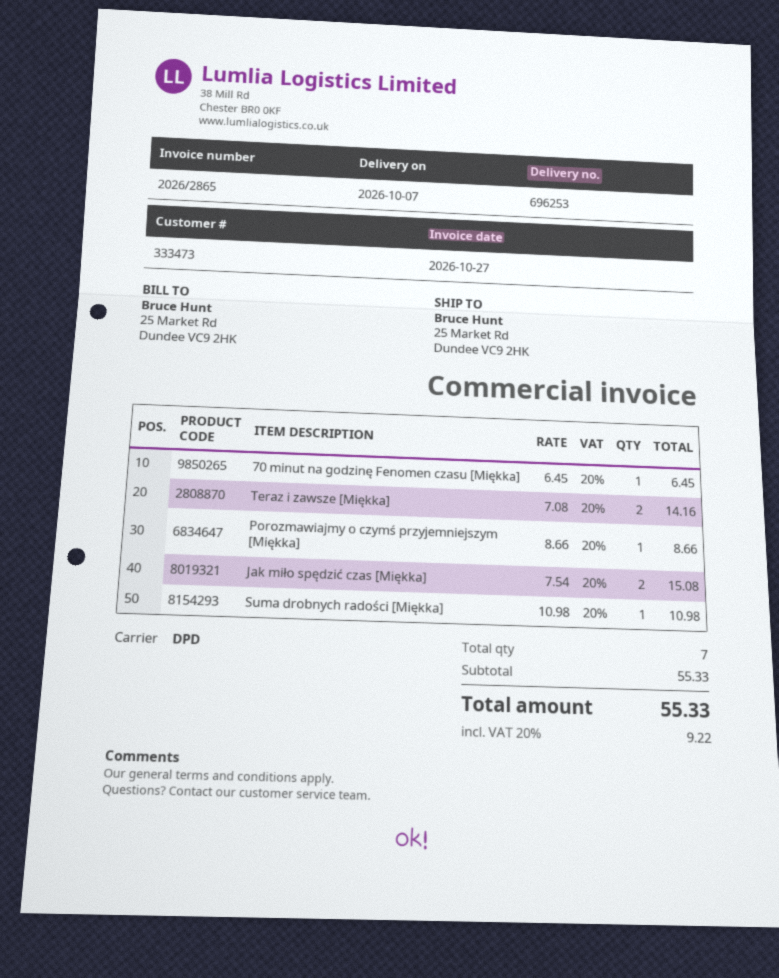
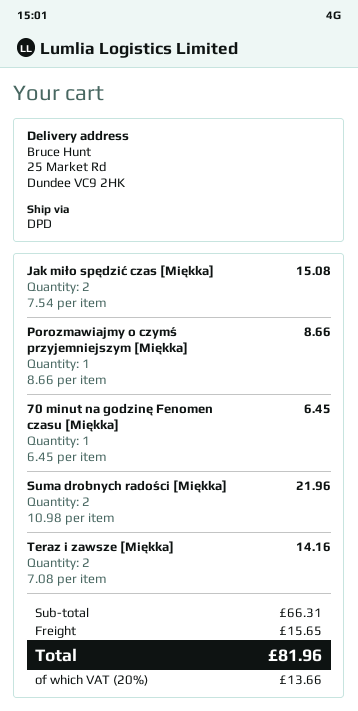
Suma drobnych radości [Miękka]: 1 x 10.98 = 10.98 -> 2 x 10.98 = 21.96
subtotal: 55.33 -> 66.31
shipping: none -> 15.65
tax: 20% = 9.22 -> 20% = 13.66
total: 55.33 -> 81.96

